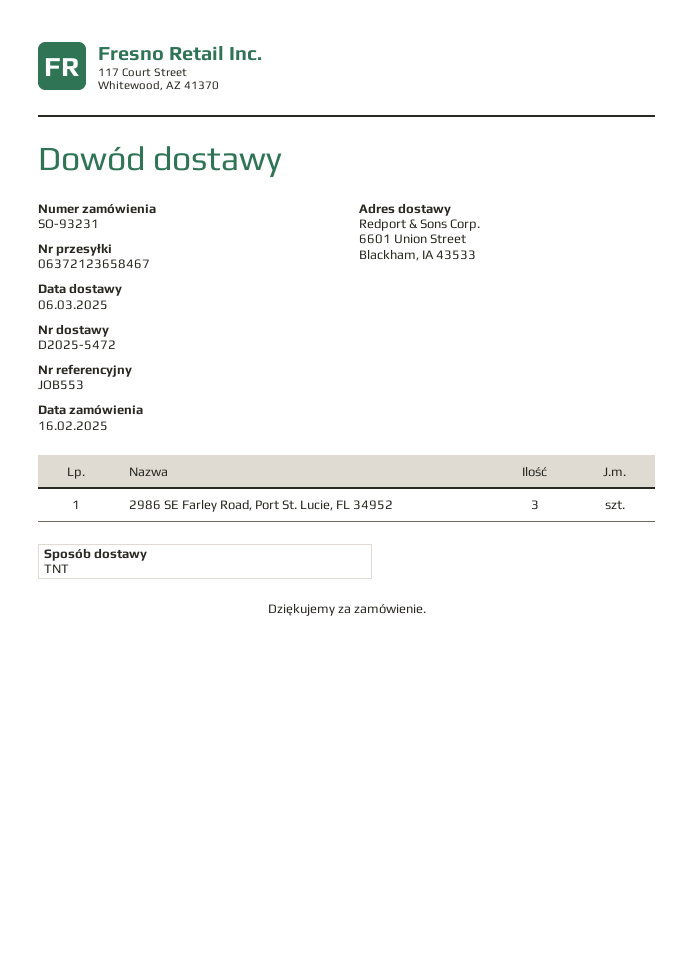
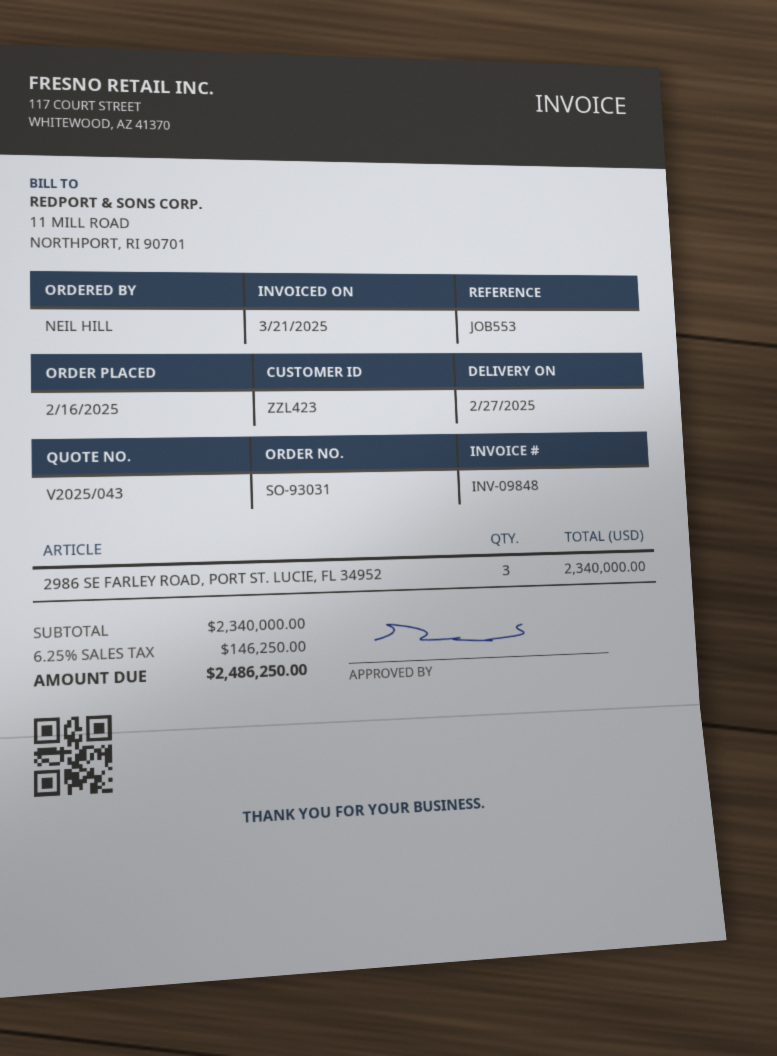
order number: SO-93231 -> SO-93031
delivery date: 2025-03-06 -> 2025-02-27

